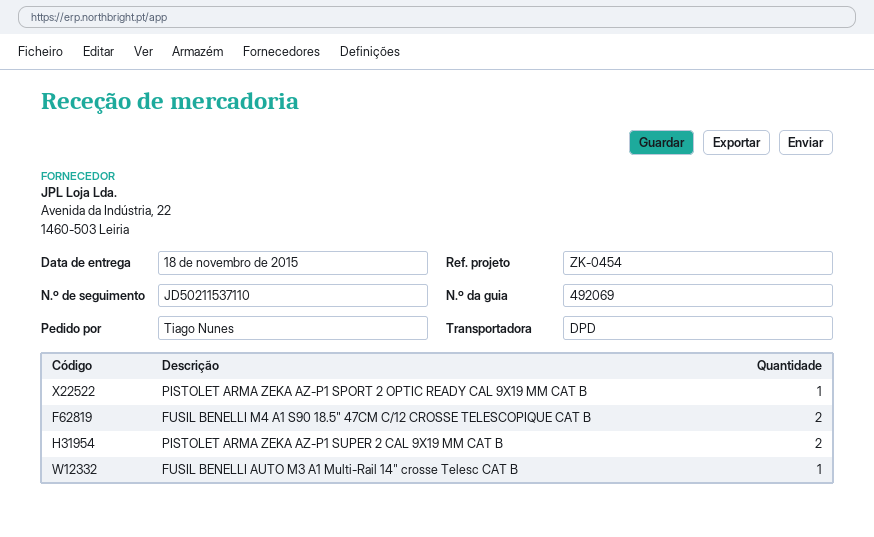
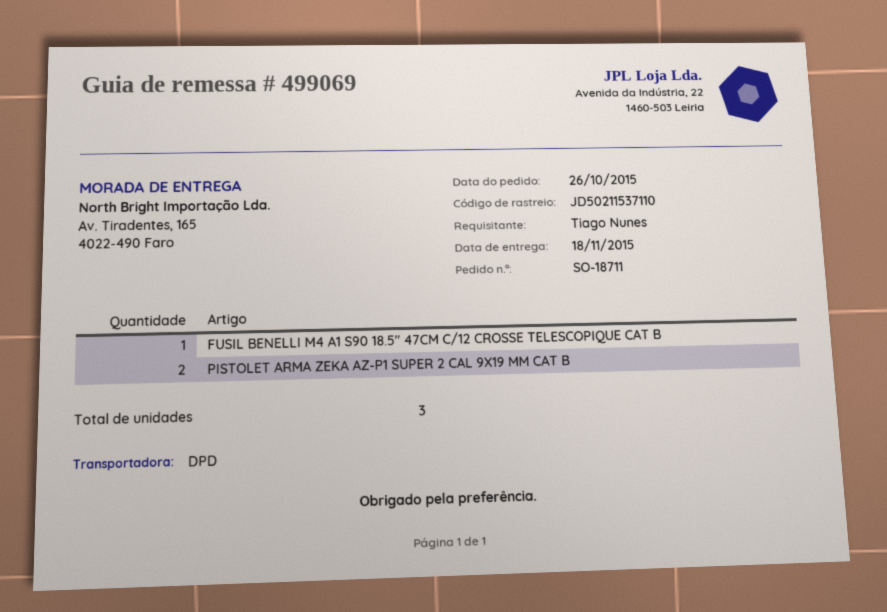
delivery note number: 492069 -> 499069
PISTOLET ARMA ZEKA AZ-P1 SPORT 2 OPTIC READY CAL 9X19 MM CAT B: 1 -> none
FUSIL BENELLI M4 A1 S90 18.5" 47CM C/12 CROSSE TELESCOPIQUE CAT B: 2 -> 1
FUSIL BENELLI AUTO M3 A1 Multi-Rail 14" crosse Telesc CAT B: 1 -> none

